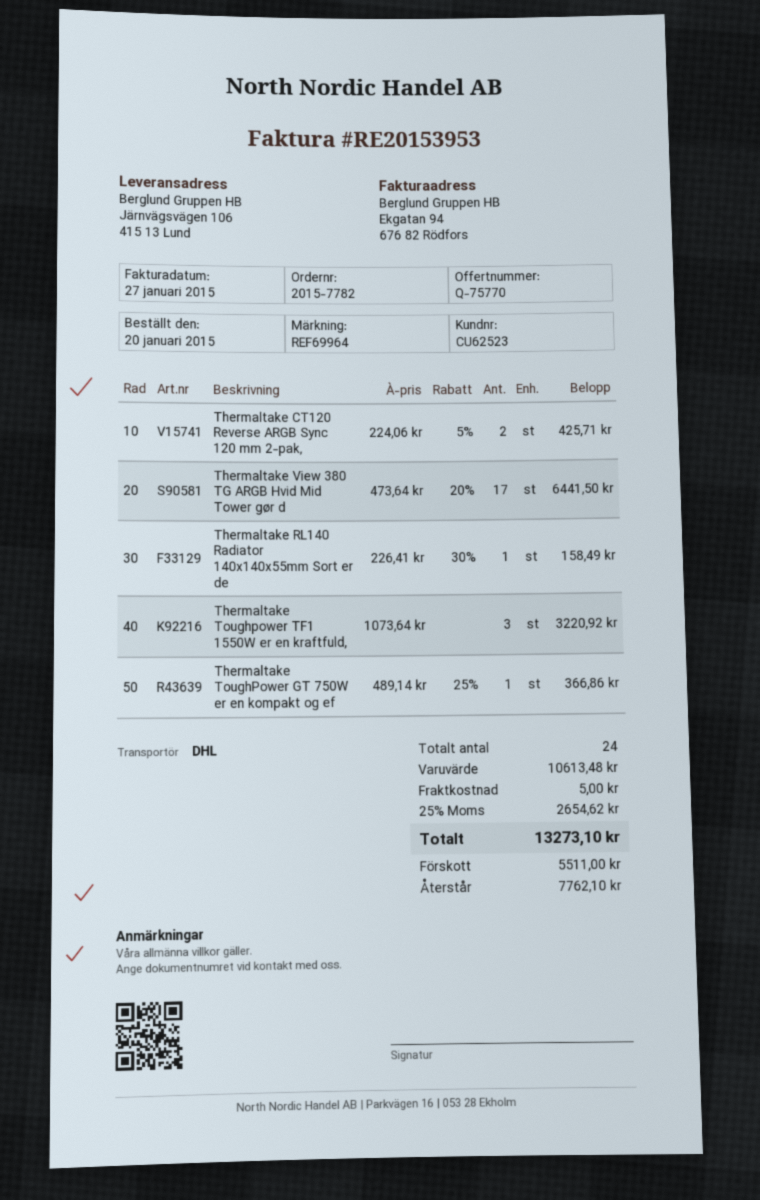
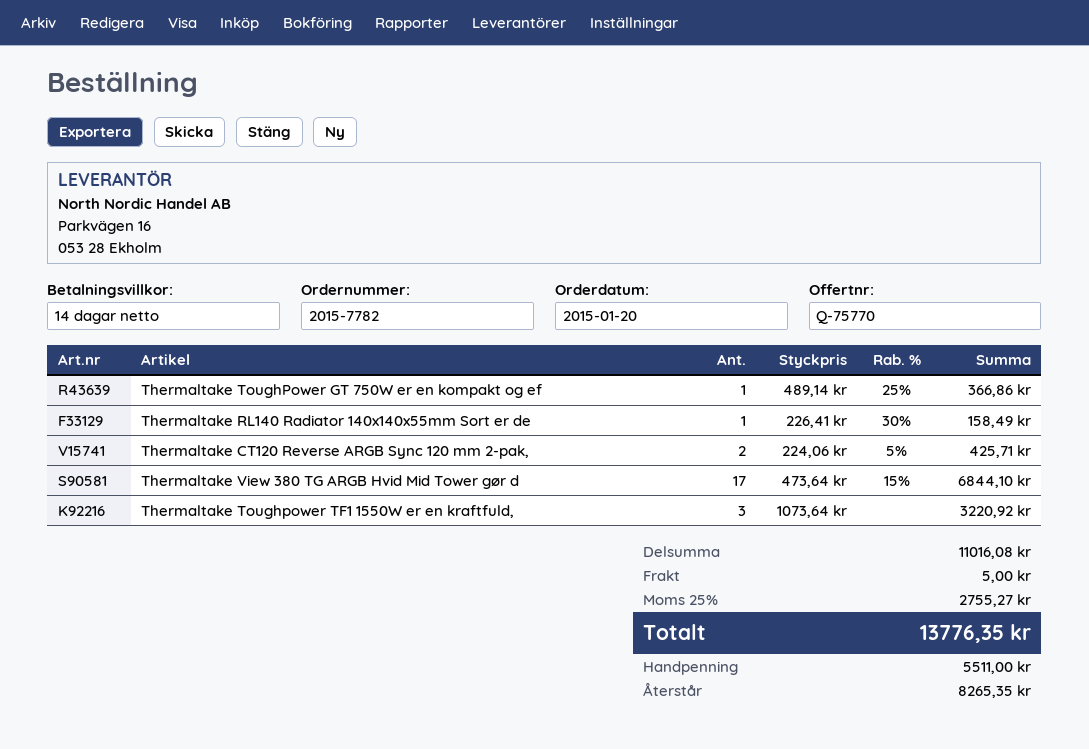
Thermaltake View 380 TG ARGB Hvid Mid Tower gør d: 17 x 473.64 - 20% = 6441.50 -> 17 x 473.64 - 15% = 6844.10
subtotal: 10613.48 -> 11016.08
tax: 25% = 2654.62 -> 25% = 2755.27
total: 13273.10 -> 13776.35
balance: 7762.10 -> 8265.35

